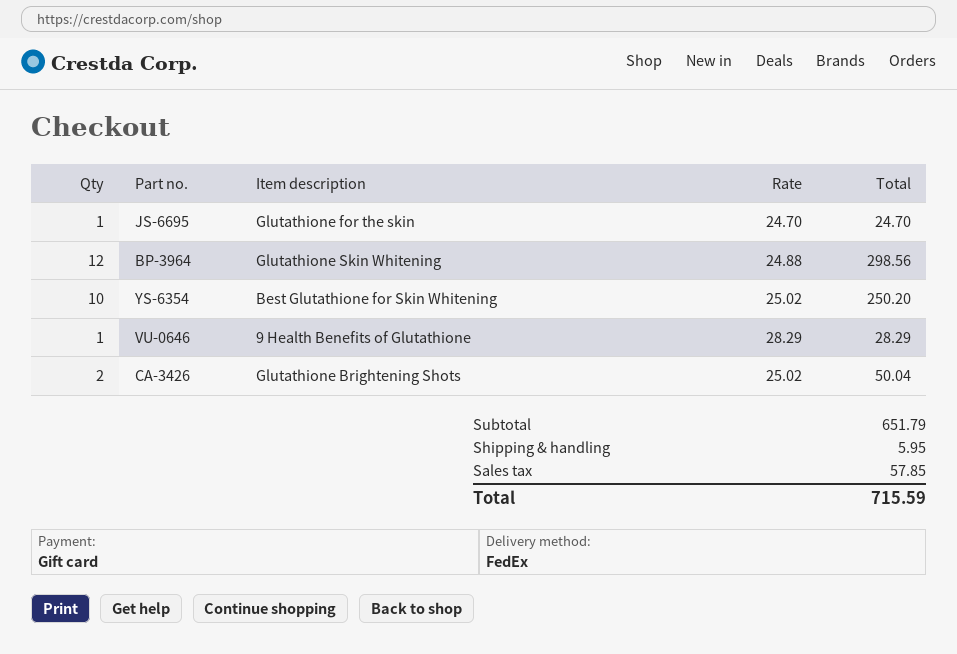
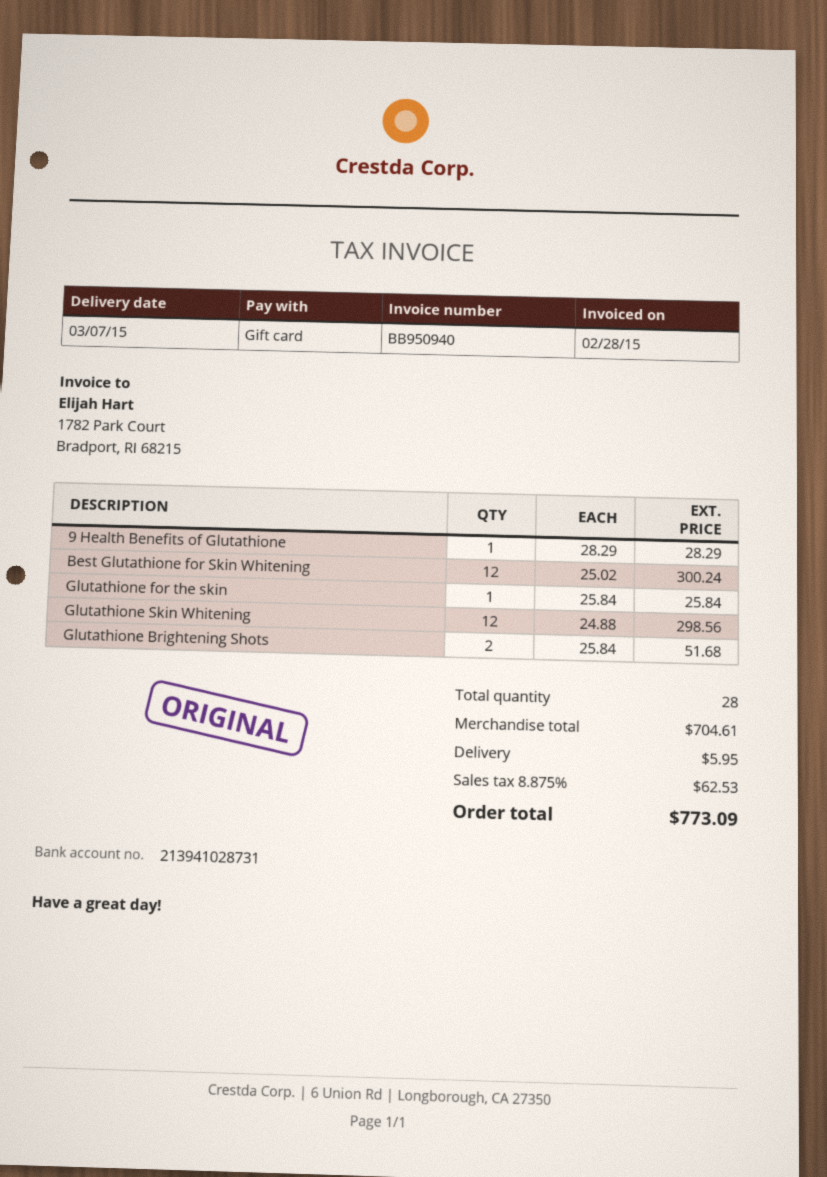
Glutathione for the skin: 1 x 24.70 = 24.70 -> 1 x 25.84 = 25.84
Best Glutathione for Skin Whitening: 10 x 25.02 = 250.20 -> 12 x 25.02 = 300.24
Glutathione Brightening Shots: 2 x 25.02 = 50.04 -> 2 x 25.84 = 51.68
subtotal: 651.79 -> 704.61
tax: 57.85 -> 62.53
total: 715.59 -> 773.09

